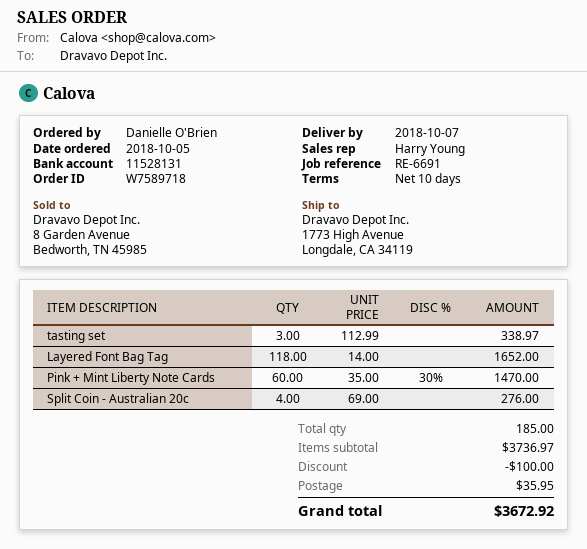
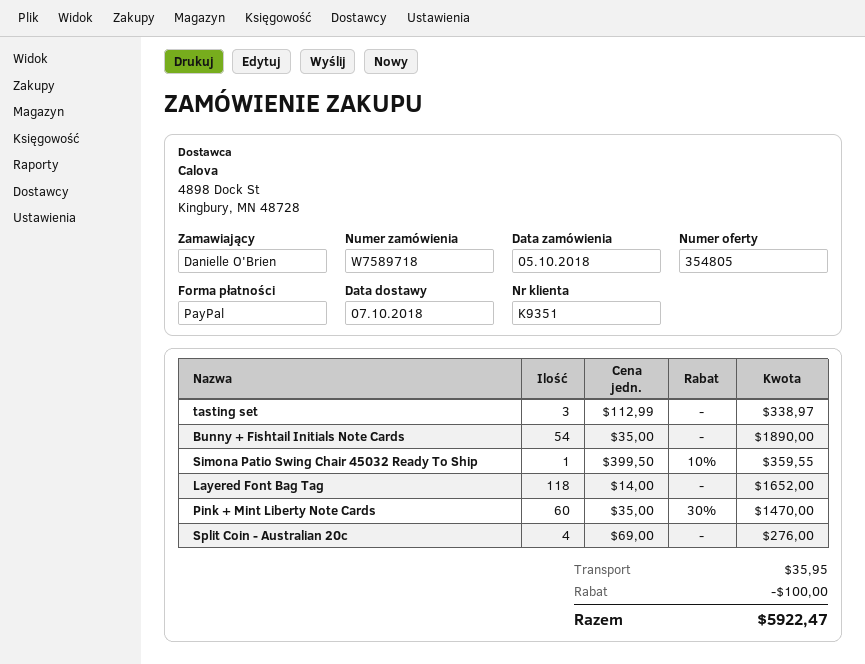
Bunny + Fishtail Initials Note Cards: none -> 54 x 35.00 = 1890.00
Simona Patio Swing Chair 45032 Ready To Ship: none -> 1 x 399.50 - 10% = 359.55
total: 3672.92 -> 5922.47

